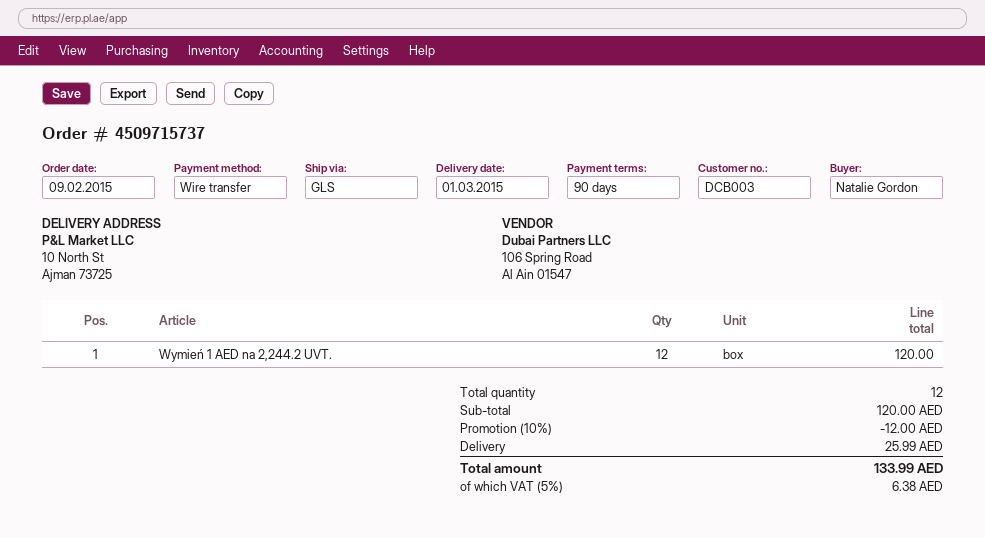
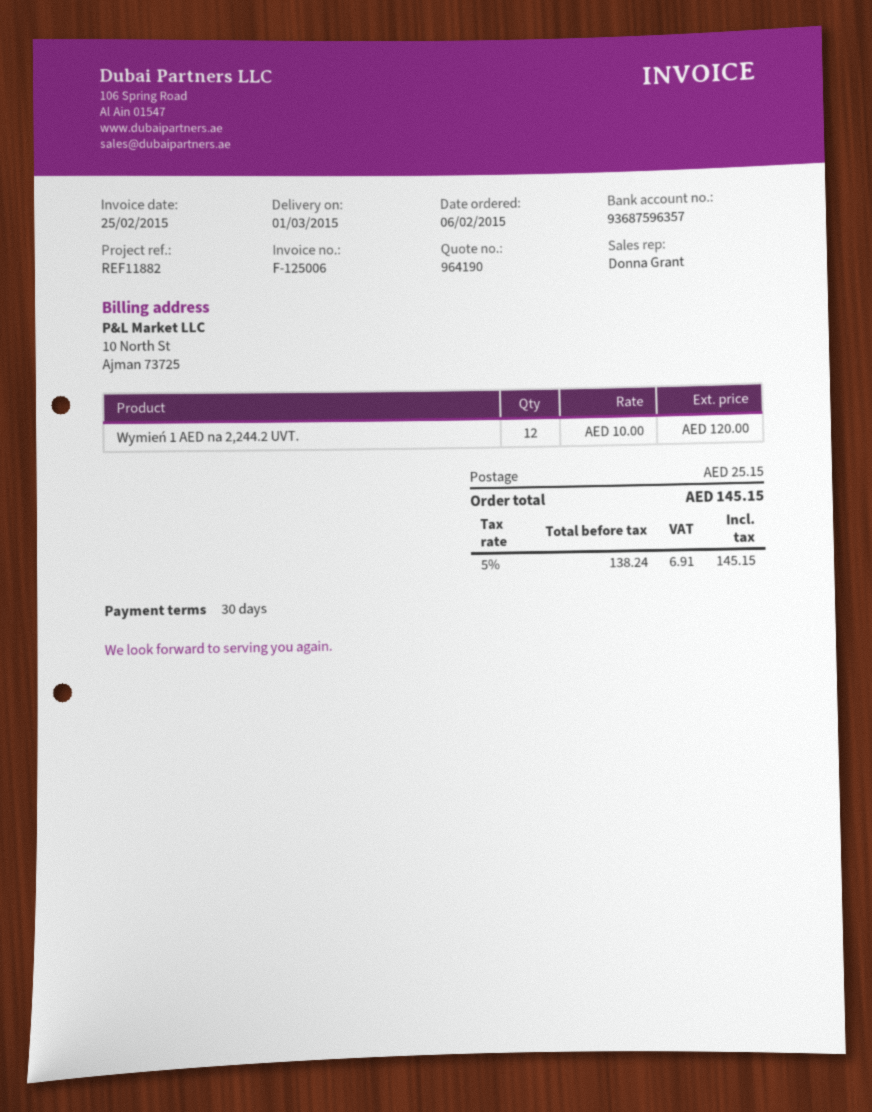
order date: 2015-02-09 -> 2015-02-06
payment terms: 90 days -> 30 days
discount: 10% = 12.00 -> none
shipping: 25.99 -> 25.15
tax: 5% = 6.38 -> 5% = 6.91
total: 133.99 -> 145.15

